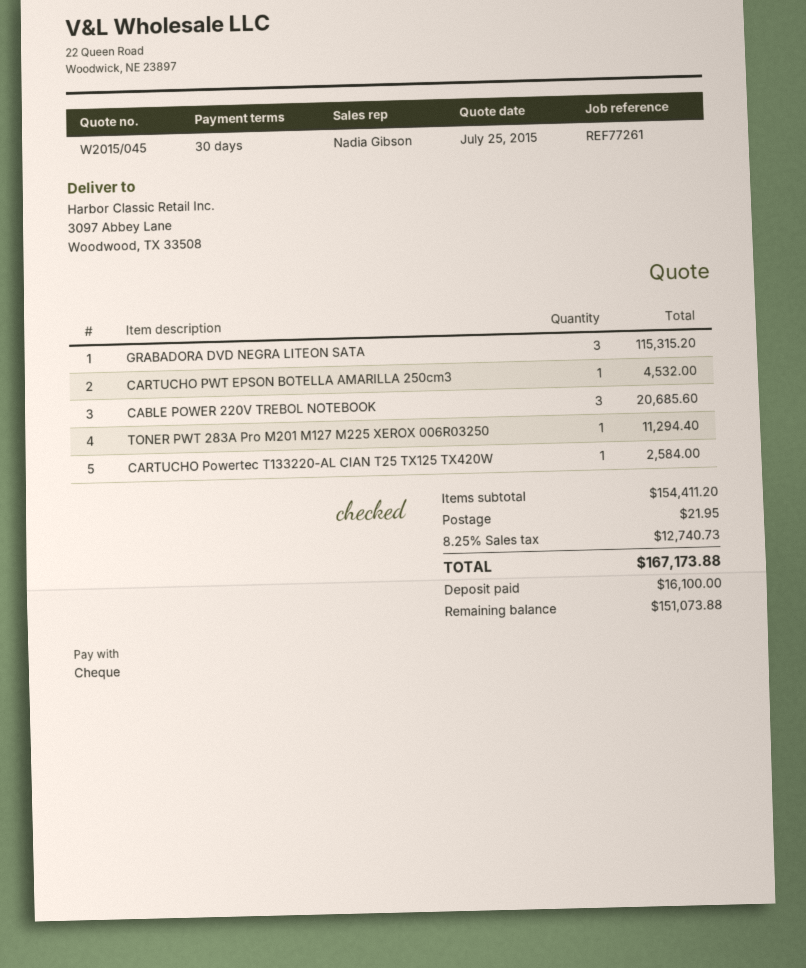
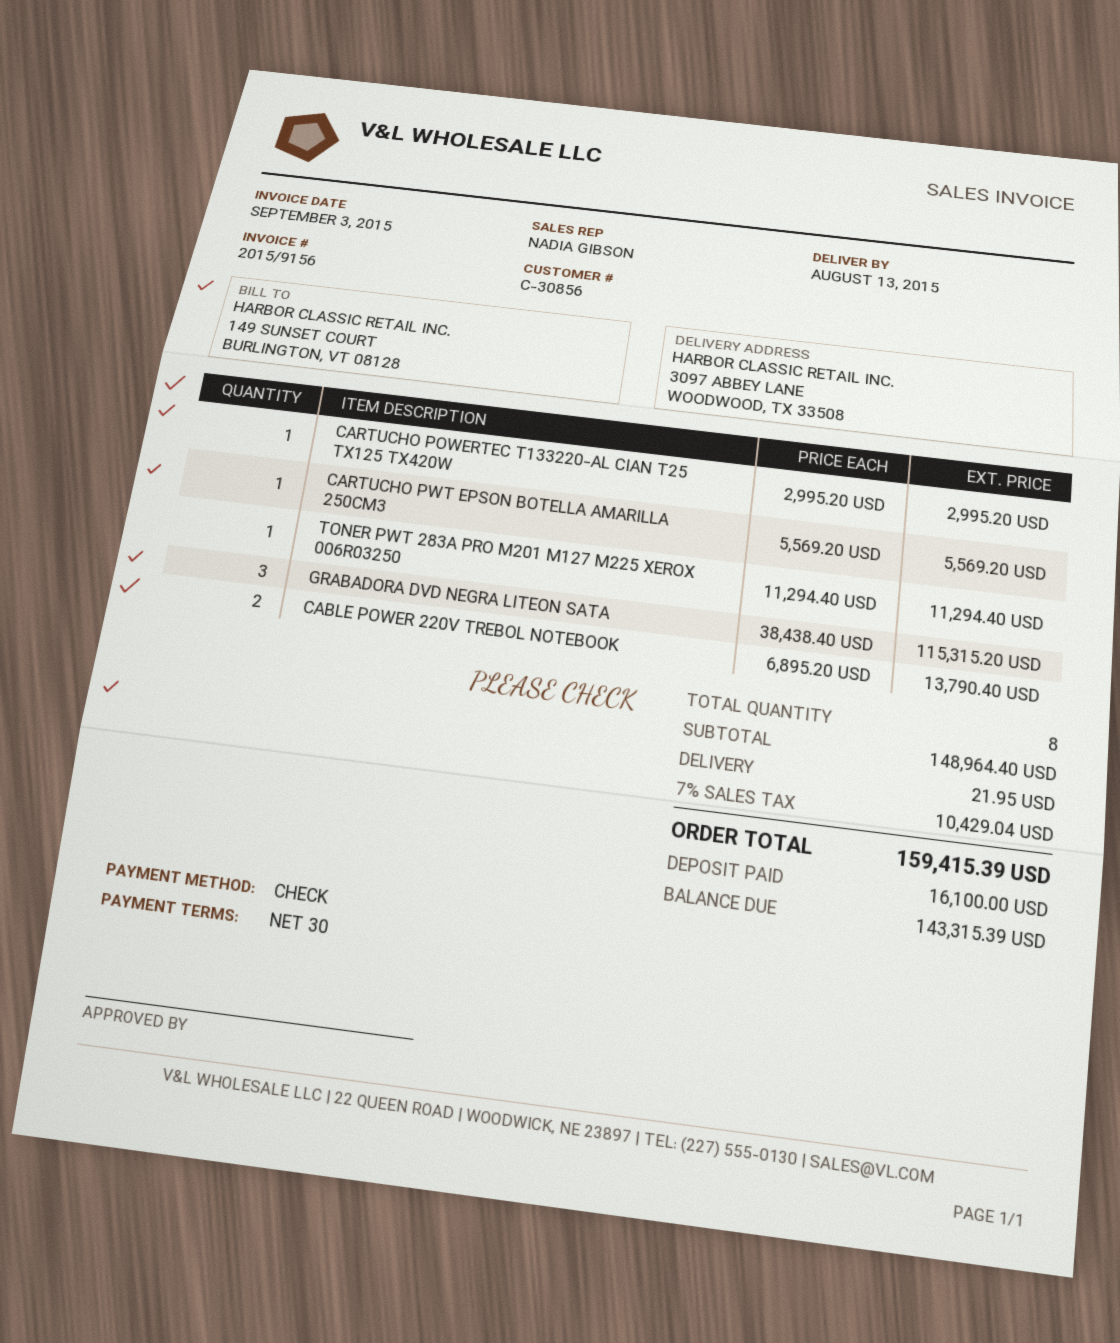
CARTUCHO PWT EPSON BOTELLA AMARILLA 250cm3: 1 for 4532.00 -> 1 for 5569.20
CABLE POWER 220V TREBOL NOTEBOOK: 3 for 20685.60 -> 2 for 13790.40
CARTUCHO Powertec T133220-AL CIAN T25 TX125 TX420W: 1 for 2584.00 -> 1 for 2995.20
subtotal: 154411.20 -> 148964.40
tax: 8.25% = 12740.73 -> 7% = 10429.04
total: 167173.88 -> 159415.39
balance: 151073.88 -> 143315.39

